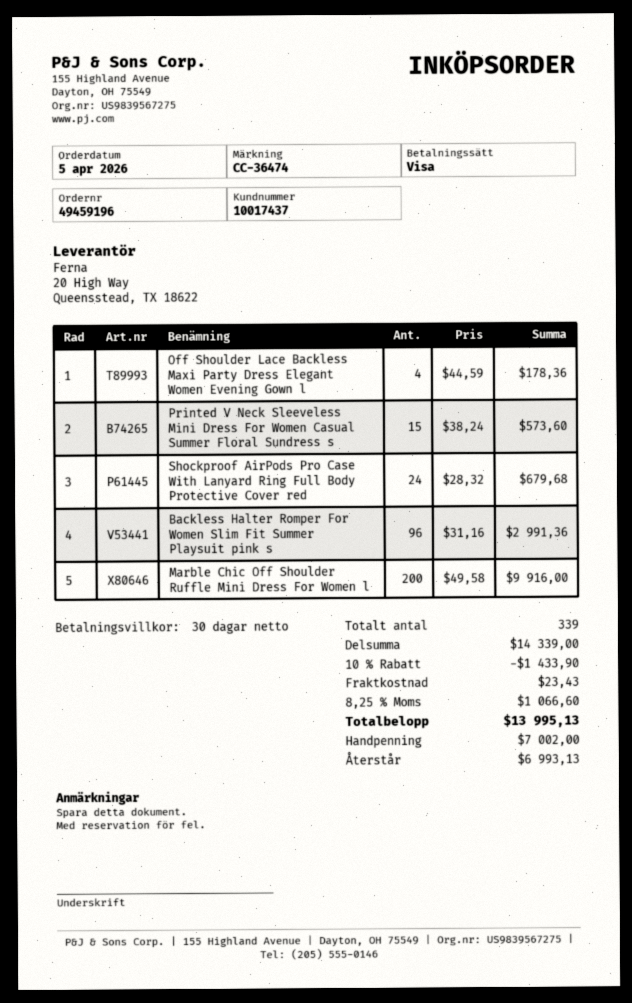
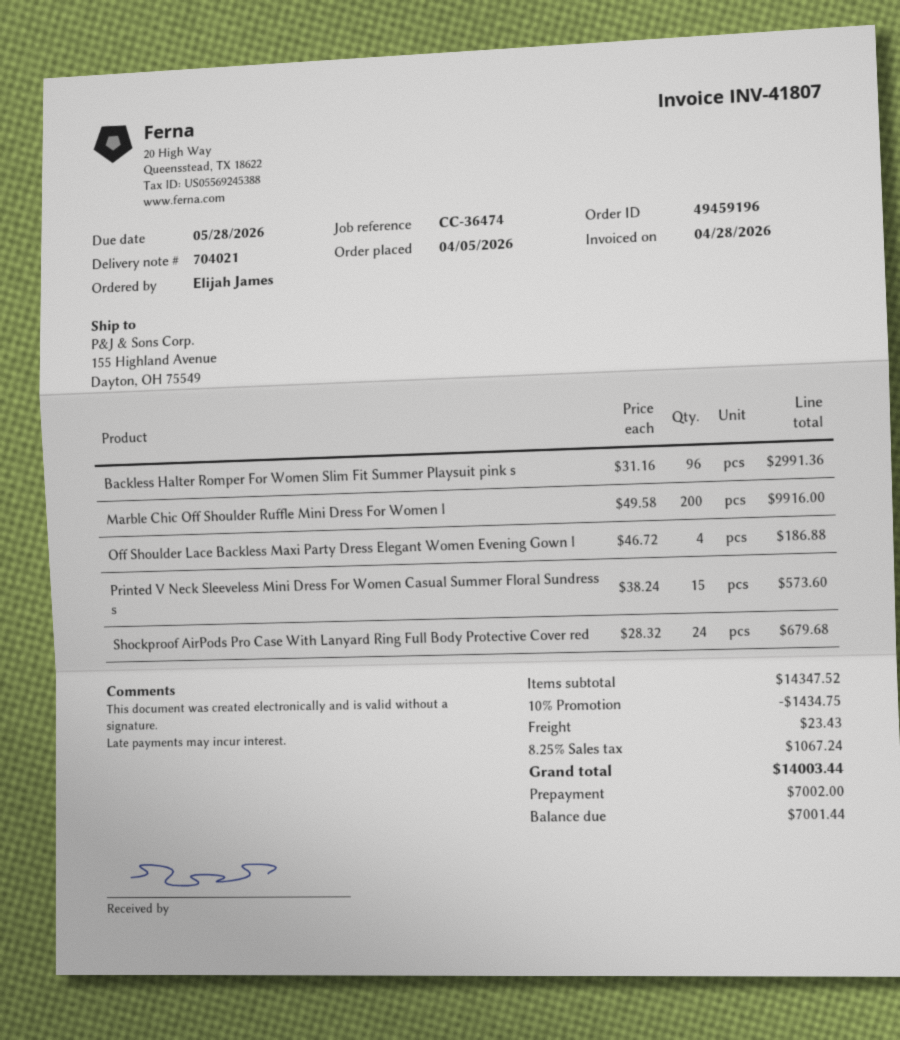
Off Shoulder Lace Backless Maxi Party Dress Elegant Women Evening Gown l: 4 x 44.59 = 178.36 -> 4 x 46.72 = 186.88
subtotal: 14339.00 -> 14347.52
discount: 10% = 1433.90 -> 10% = 1434.75
tax: 8.25% = 1066.60 -> 8.25% = 1067.24
total: 13995.13 -> 14003.44
balance: 6993.13 -> 7001.44

